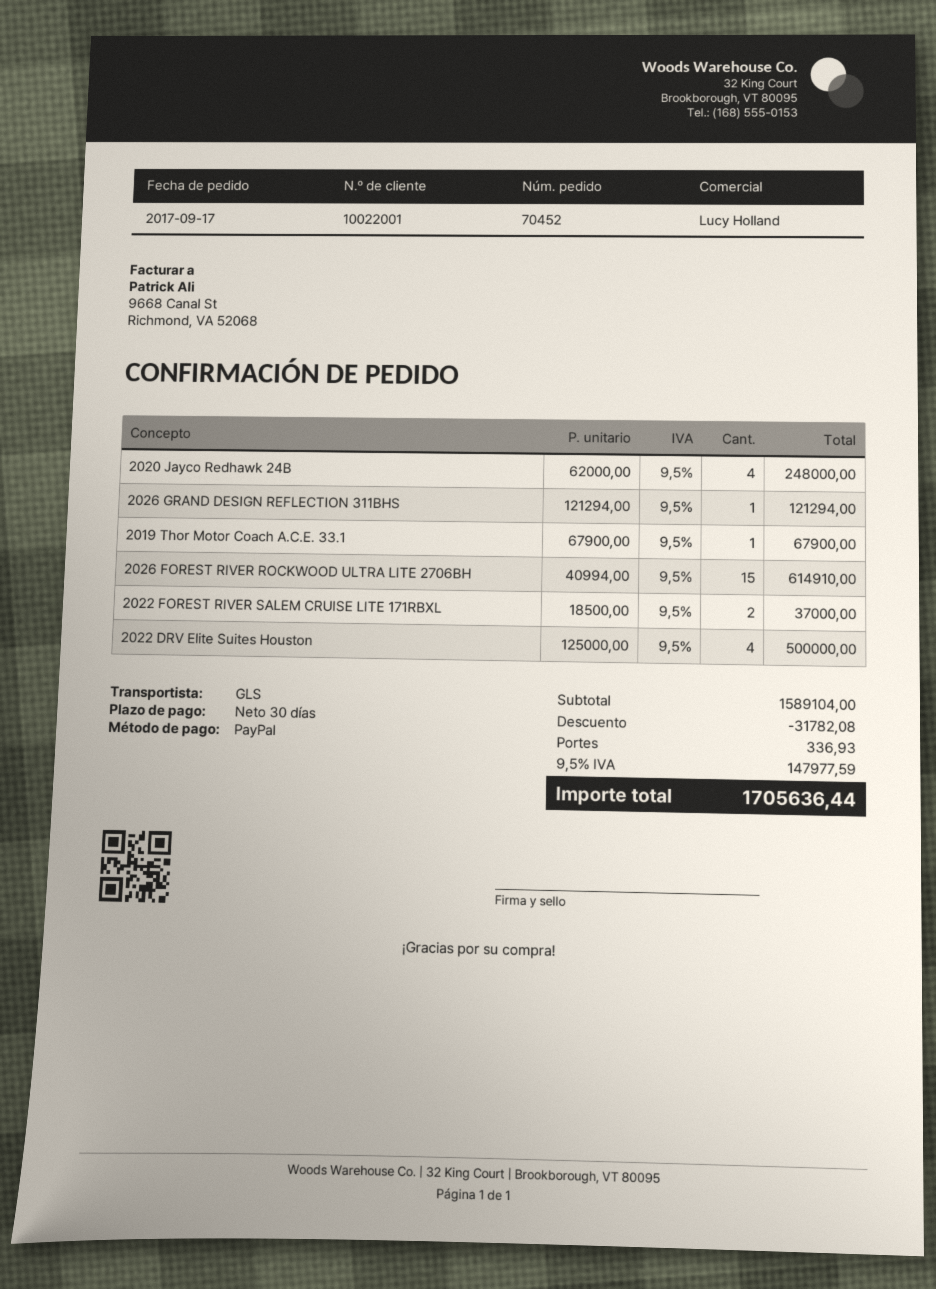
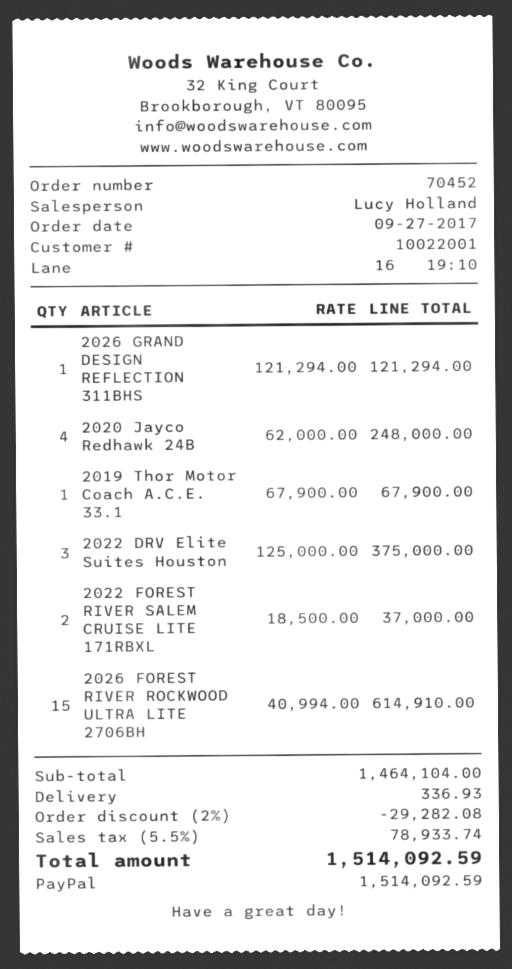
order date: 2017-09-17 -> 2017-09-27
2022 DRV Elite Suites Houston: 4 x 125000.00 = 500000.00 -> 3 x 125000.00 = 375000.00
subtotal: 1589104.00 -> 1464104.00
discount: 31782.08 -> 29282.08
tax: 9.5% = 147977.59 -> 5.5% = 78933.74
total: 1705636.44 -> 1514092.59

